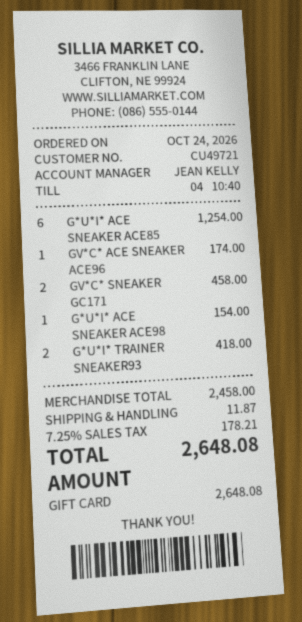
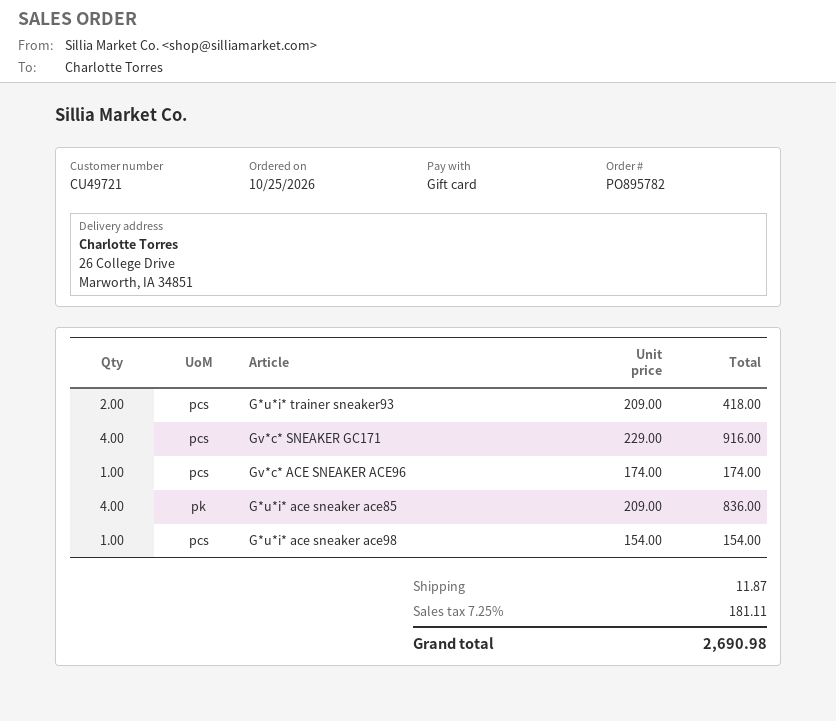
order date: 2026-10-24 -> 2026-10-25
G*U*I* ACE SNEAKER ACE85: 6 for 1254.00 -> 4 for 836.00
GV*C* SNEAKER GC171: 2 for 458.00 -> 4 for 916.00
tax: 7.25% = 178.21 -> 7.25% = 181.11
total: 2648.08 -> 2690.98

